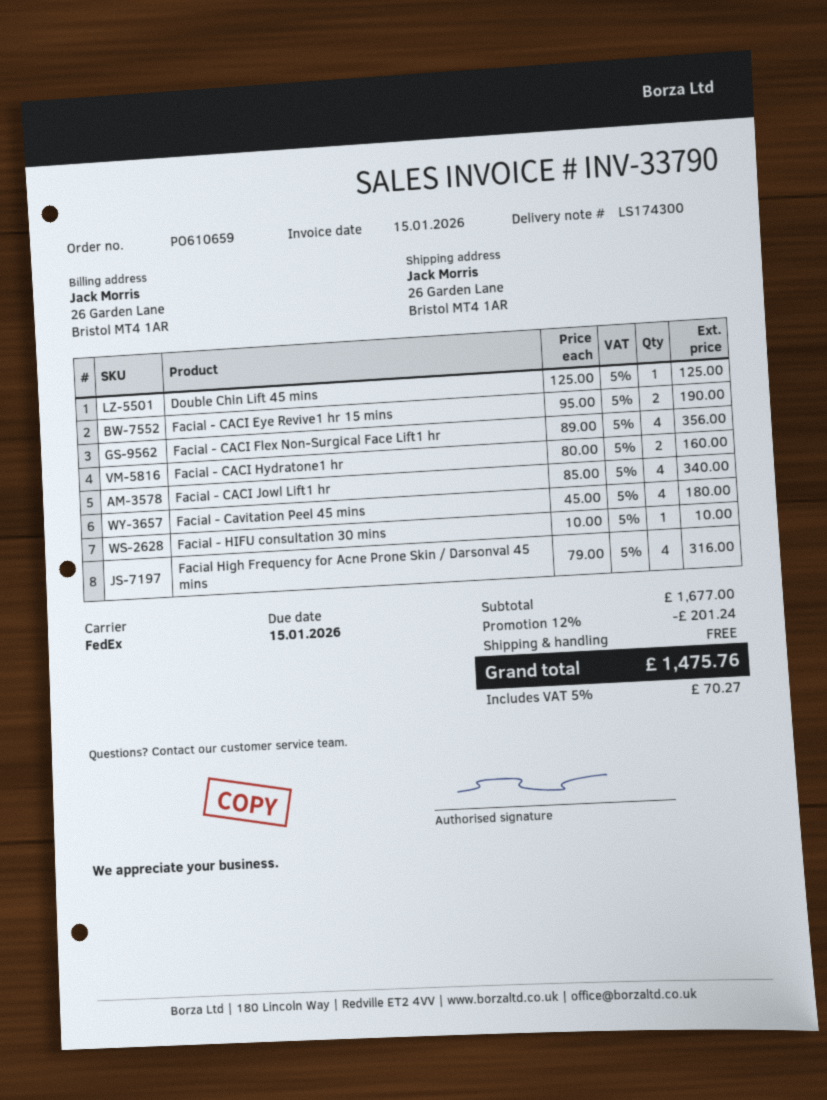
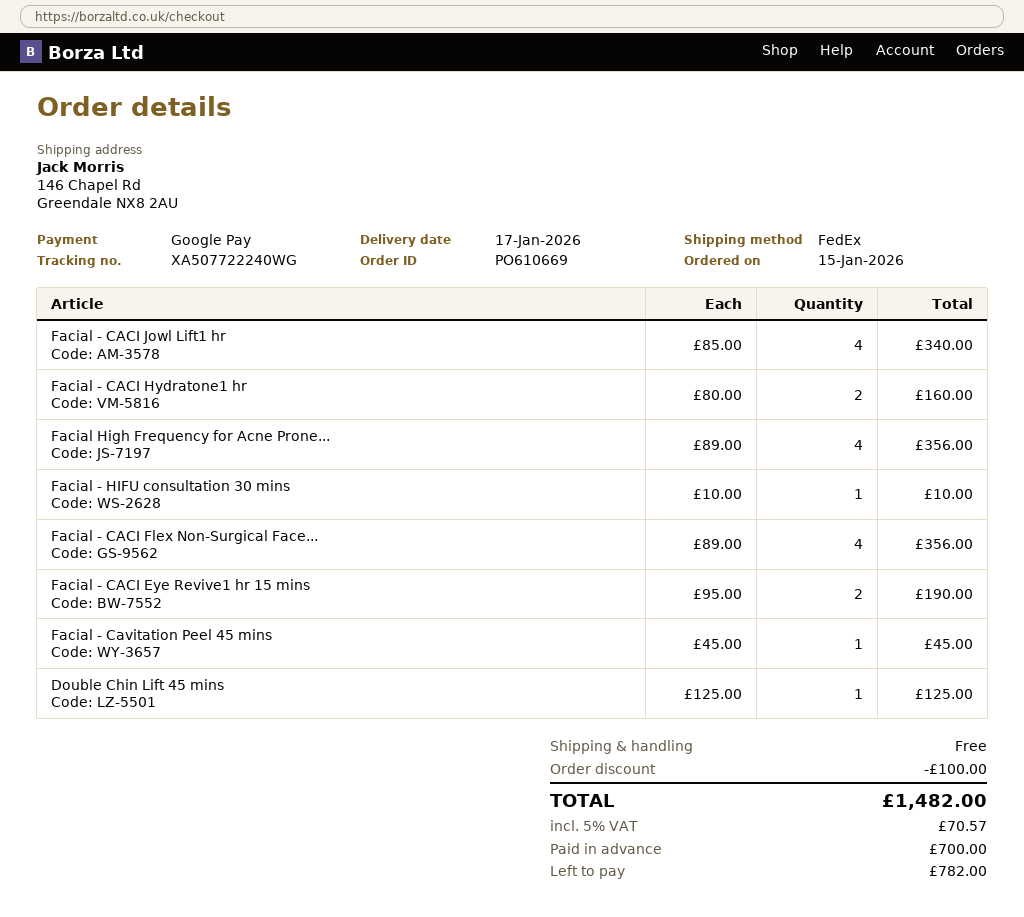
order number: PO610659 -> PO610669
ship to: 26 Garden Lane, Bristol MT4 1AR -> 146 Chapel Rd, Greendale NX8 2AU
Facial - Cavitation Peel 45 mins: 4 x 45.00 = 180.00 -> 1 x 45.00 = 45.00
Facial High Frequency for Acne Prone Skin / Darsonval 45 mins: 4 x 79.00 = 316.00 -> 4 x 89.00 = 356.00
discount: 201.24 -> 100.00
tax: 5% = 70.27 -> 5% = 70.57
total: 1475.76 -> 1482.00

